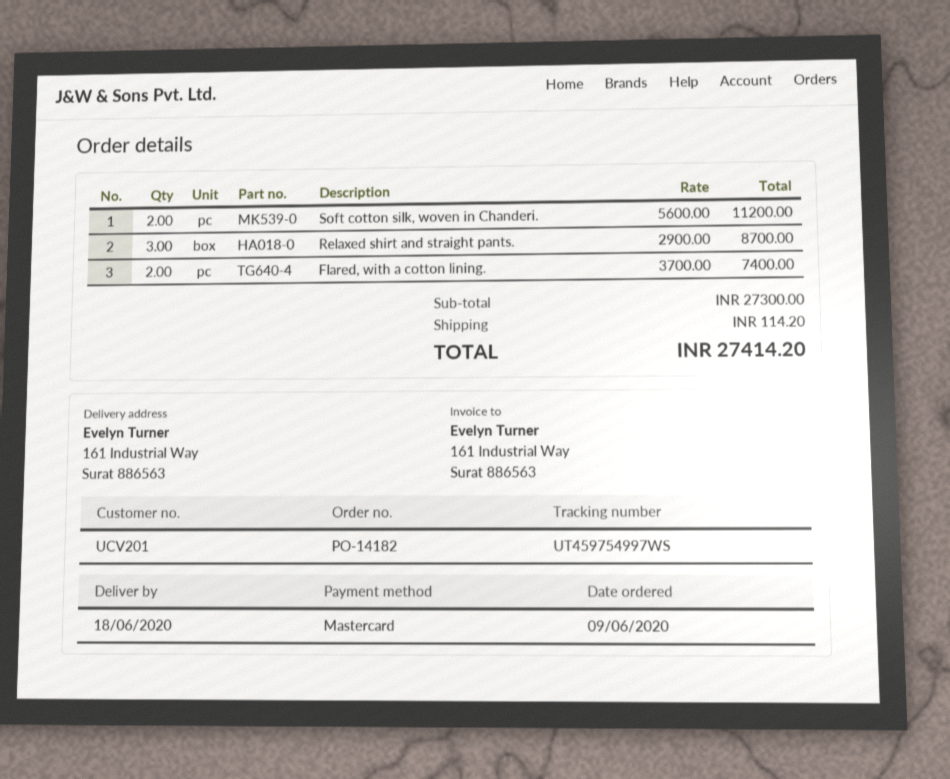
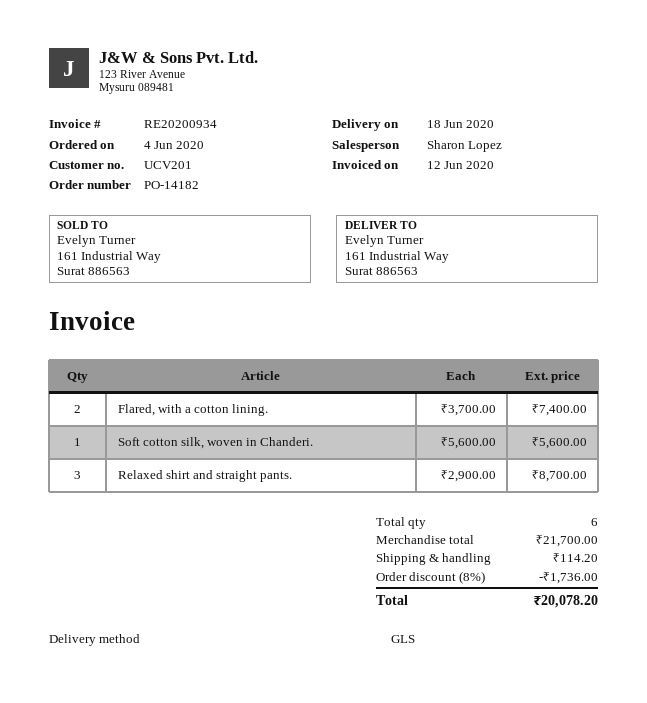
order date: 2020-06-09 -> 2020-06-04
Soft cotton silk, woven in Chanderi.: 2 x 5600.00 = 11200.00 -> 1 x 5600.00 = 5600.00
subtotal: 27300.00 -> 21700.00
discount: none -> 8% = 1736.00
total: 27414.20 -> 20078.20

